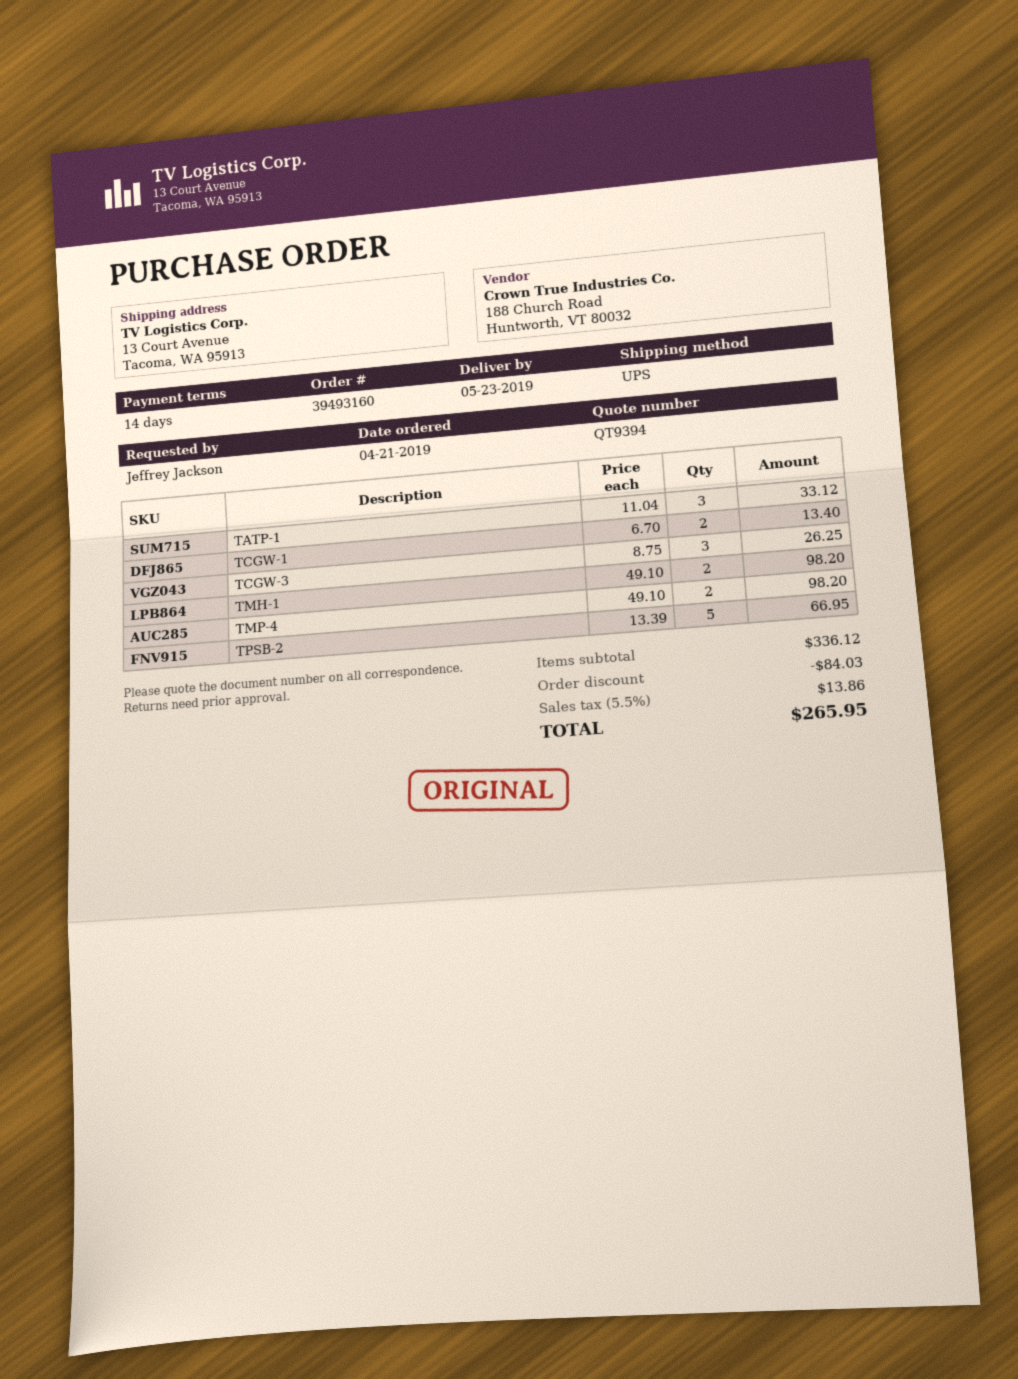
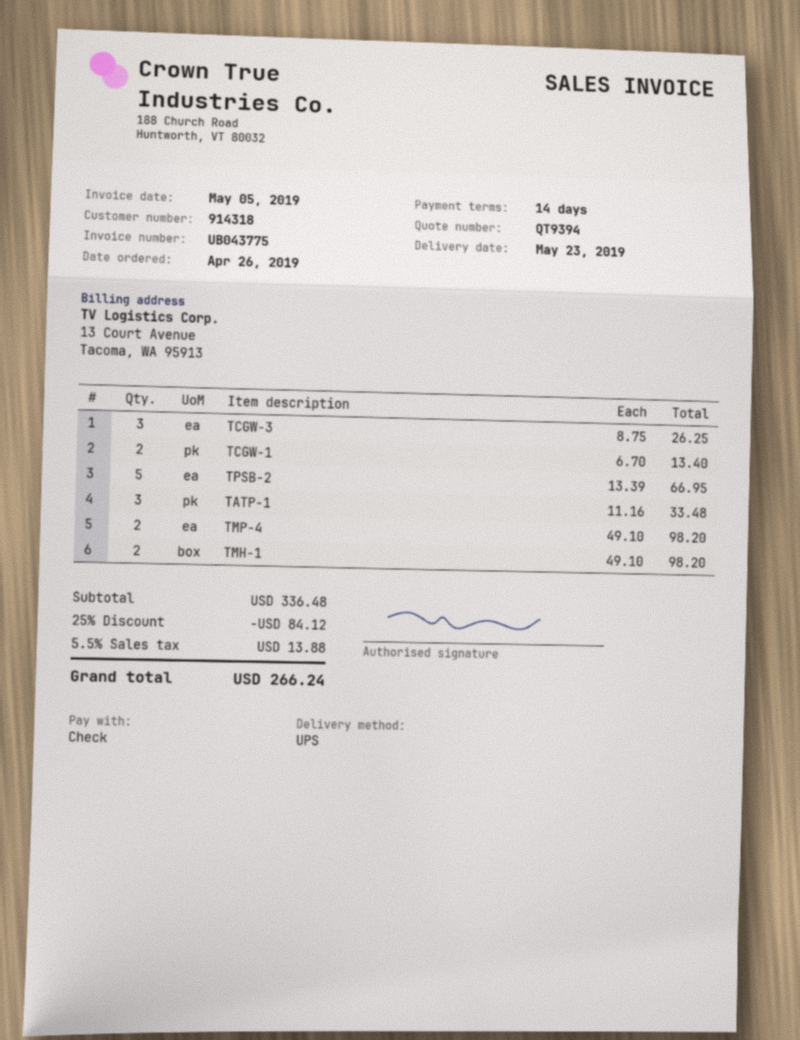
order date: 2019-04-21 -> 2019-04-26
TATP-1: 3 x 11.04 = 33.12 -> 3 x 11.16 = 33.48
subtotal: 336.12 -> 336.48
discount: 84.03 -> 84.12
tax: 5.5% = 13.86 -> 5.5% = 13.88
total: 265.95 -> 266.24

